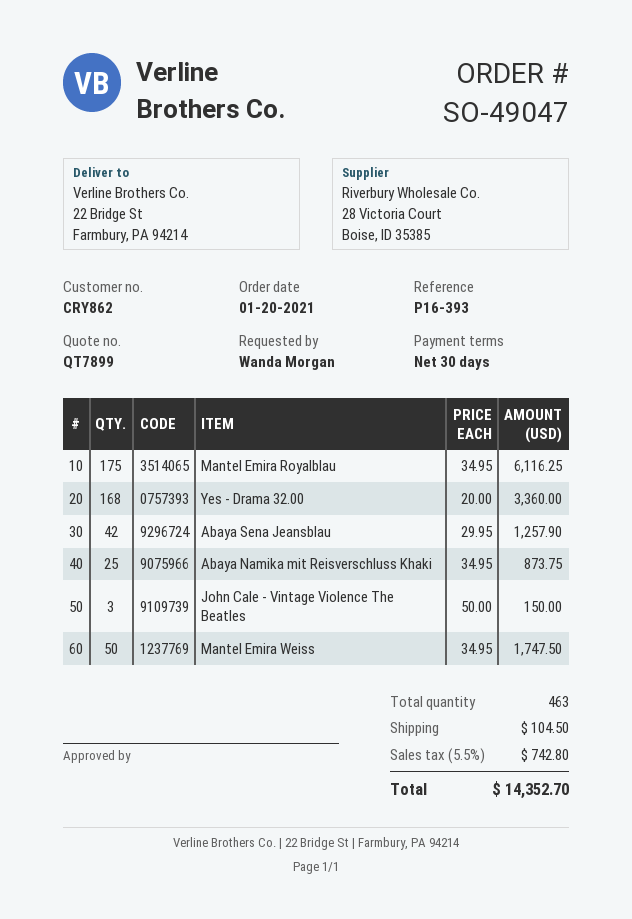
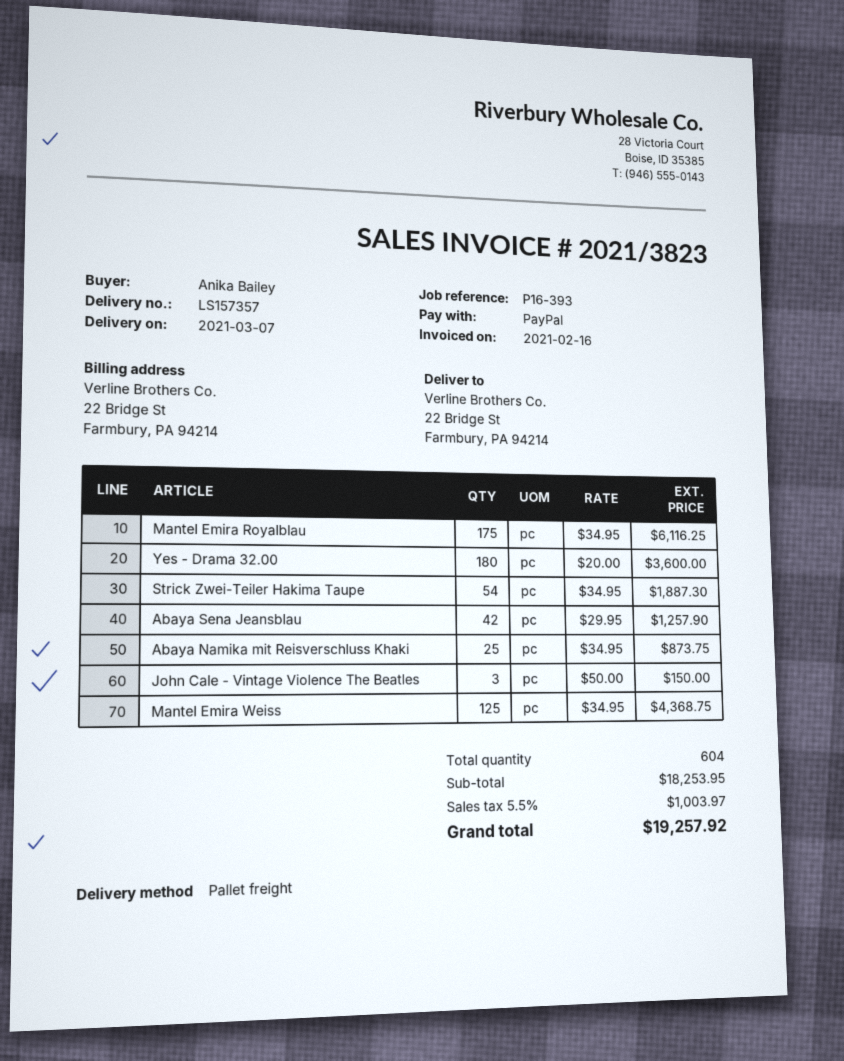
ordered by: Wanda Morgan -> Anika Bailey
Yes - Drama 32.00: 168 x 20.00 = 3360.00 -> 180 x 20.00 = 3600.00
Mantel Emira Weiss: 50 x 34.95 = 1747.50 -> 125 x 34.95 = 4368.75
Strick Zwei-Teiler Hakima Taupe: none -> 54 x 34.95 = 1887.30
total quantity: 463 -> 604
shipping: 104.50 -> none
tax: 5.5% = 742.80 -> 5.5% = 1003.97
total: 14352.70 -> 19257.92

